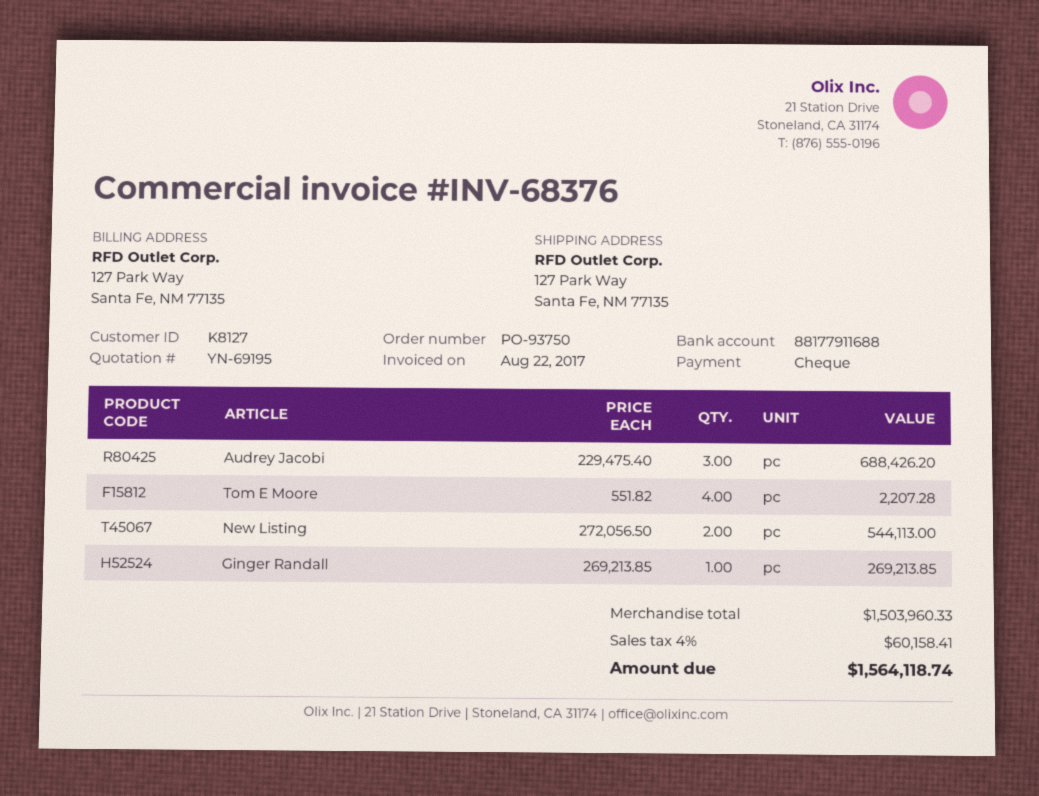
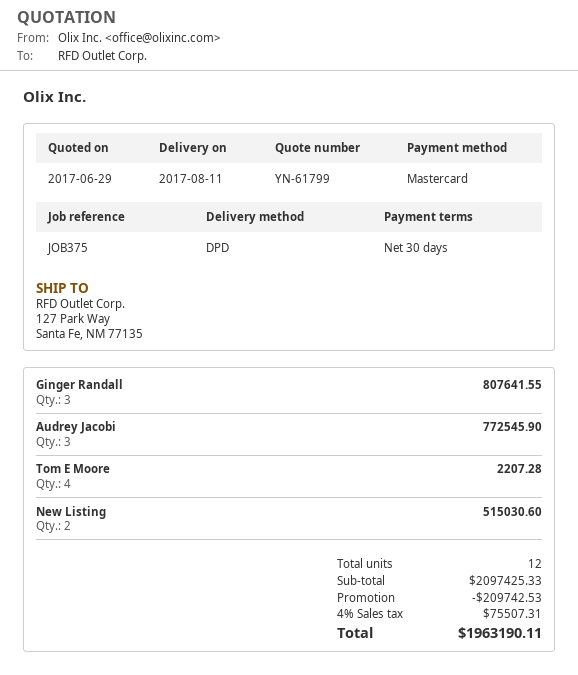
quote number: YN-69195 -> YN-61799
payment method: cheque -> Mastercard
Audrey Jacobi: 3 for 688426.20 -> 3 for 772545.90
New Listing: 2 for 544113.00 -> 2 for 515030.60
Ginger Randall: 1 for 269213.85 -> 3 for 807641.55
subtotal: 1503960.33 -> 2097425.33
discount: none -> 209742.53
tax: 4% = 60158.41 -> 4% = 75507.31
total: 1564118.74 -> 1963190.11

